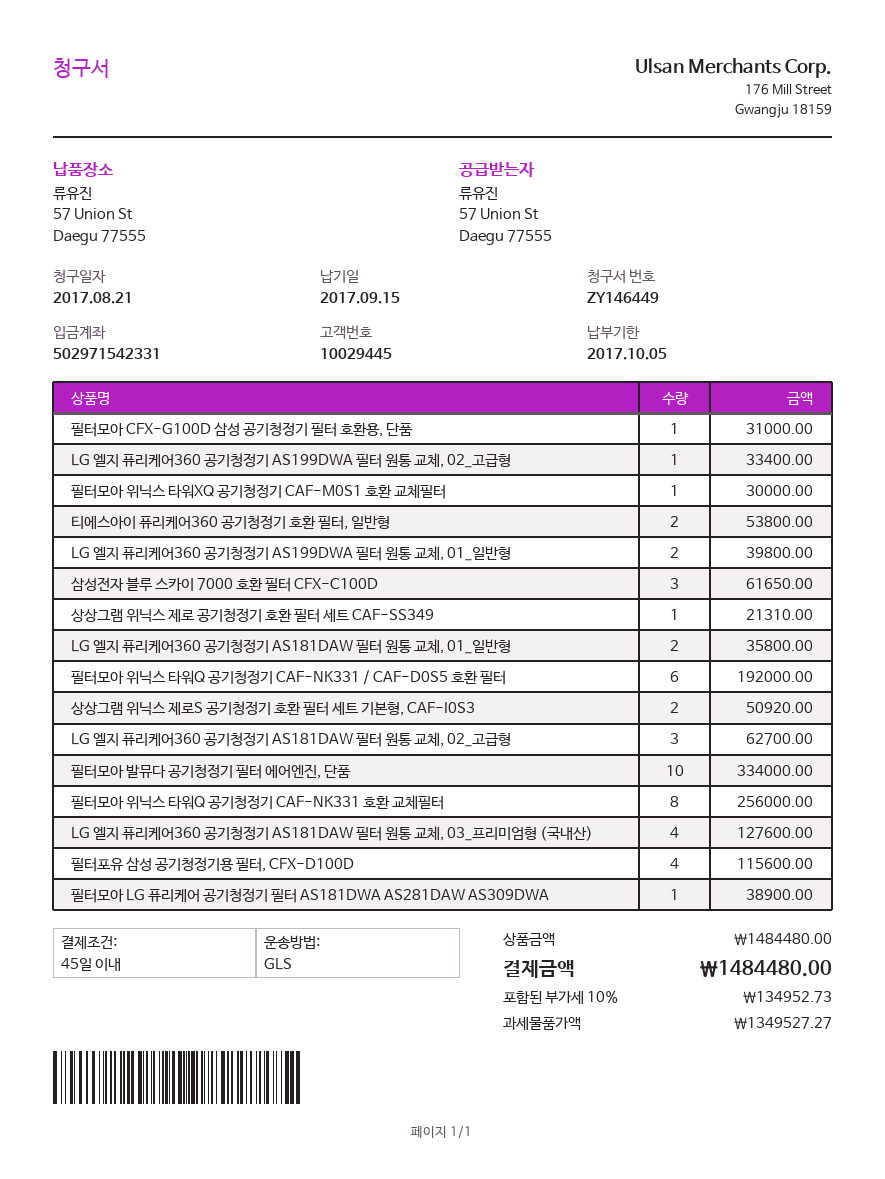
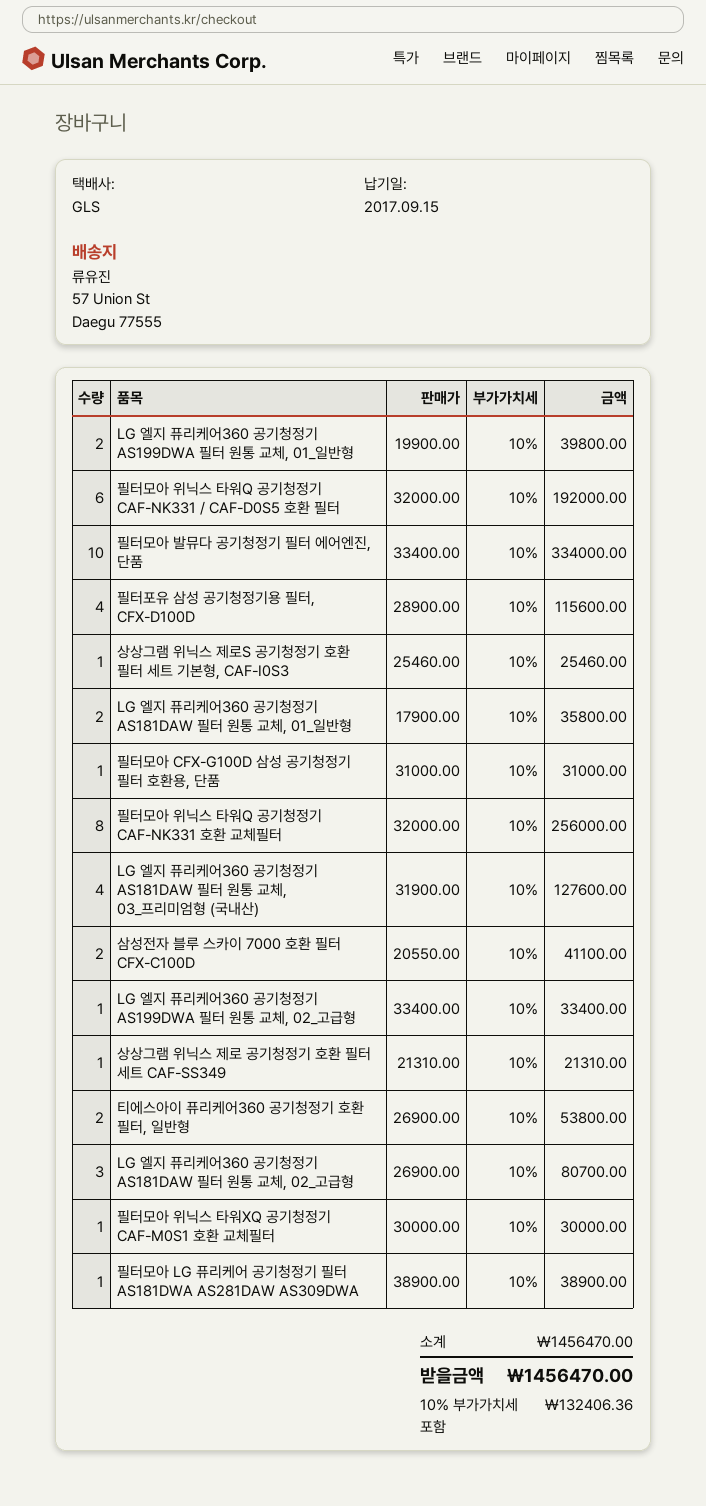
삼성전자 블루 스카이 7000 호환 필터 CFX-C100D: 3 for 61650.00 -> 2 for 41100.00
상상그램 위닉스 제로S 공기청정기 호환 필터 세트 기본형, CAF-I0S3: 2 for 50920.00 -> 1 for 25460.00
LG 엘지 퓨리케어360 공기청정기 AS181DAW 필터 원통 교체, 02_고급형: 3 for 62700.00 -> 3 for 80700.00
subtotal: 1484480.00 -> 1456470.00
tax: 10% = 134952.73 -> 10% = 132406.36
total: 1484480.00 -> 1456470.00

